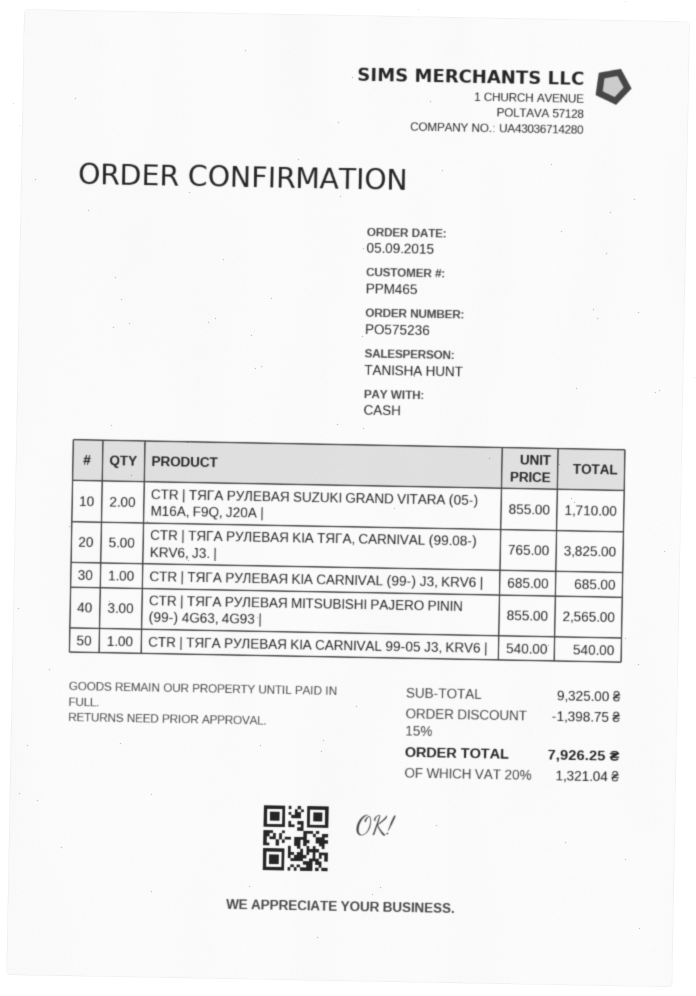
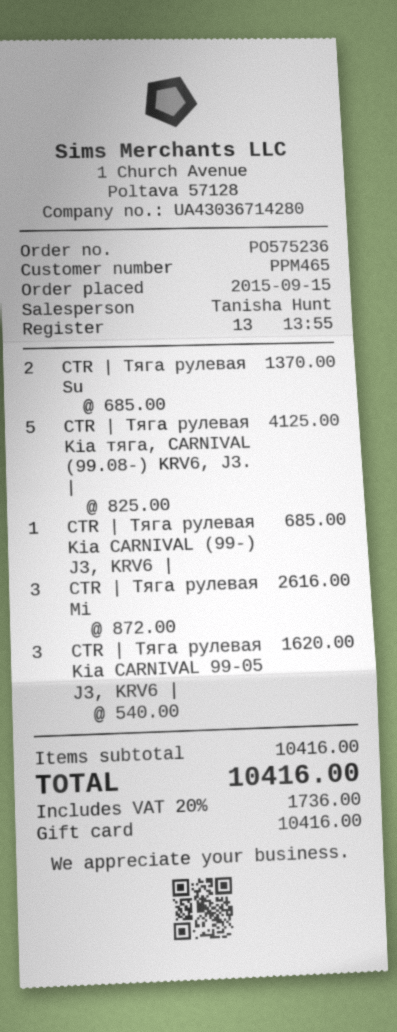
order date: 2015-09-05 -> 2015-09-15
payment method: cash -> gift card
CTR | ТЯГА РУЛЕВАЯ SUZUKI GRAND VITARA (05-) M16A, F9Q, J20A |: 2 x 855.00 = 1710.00 -> 2 x 685.00 = 1370.00
CTR | ТЯГА РУЛЕВАЯ KIA ТЯГА, CARNIVAL (99.08-) KRV6, J3. |: 5 x 765.00 = 3825.00 -> 5 x 825.00 = 4125.00
CTR | ТЯГА РУЛЕВАЯ MITSUBISHI PAJERO PININ (99-) 4G63, 4G93 |: 3 x 855.00 = 2565.00 -> 3 x 872.00 = 2616.00
CTR | ТЯГА РУЛЕВАЯ KIA CARNIVAL 99-05 J3, KRV6 |: 1 x 540.00 = 540.00 -> 3 x 540.00 = 1620.00
subtotal: 9325.00 -> 10416.00
discount: 15% = 1398.75 -> none
tax: 20% = 1321.04 -> 20% = 1736.00
total: 7926.25 -> 10416.00

